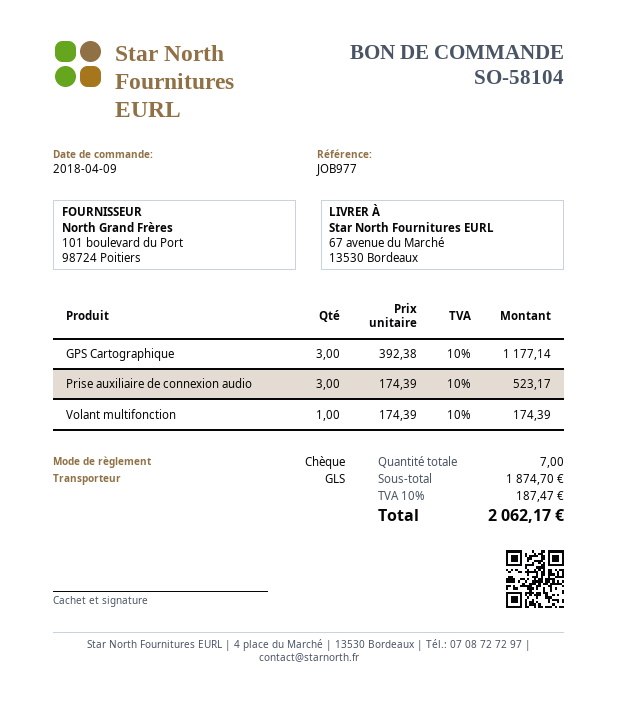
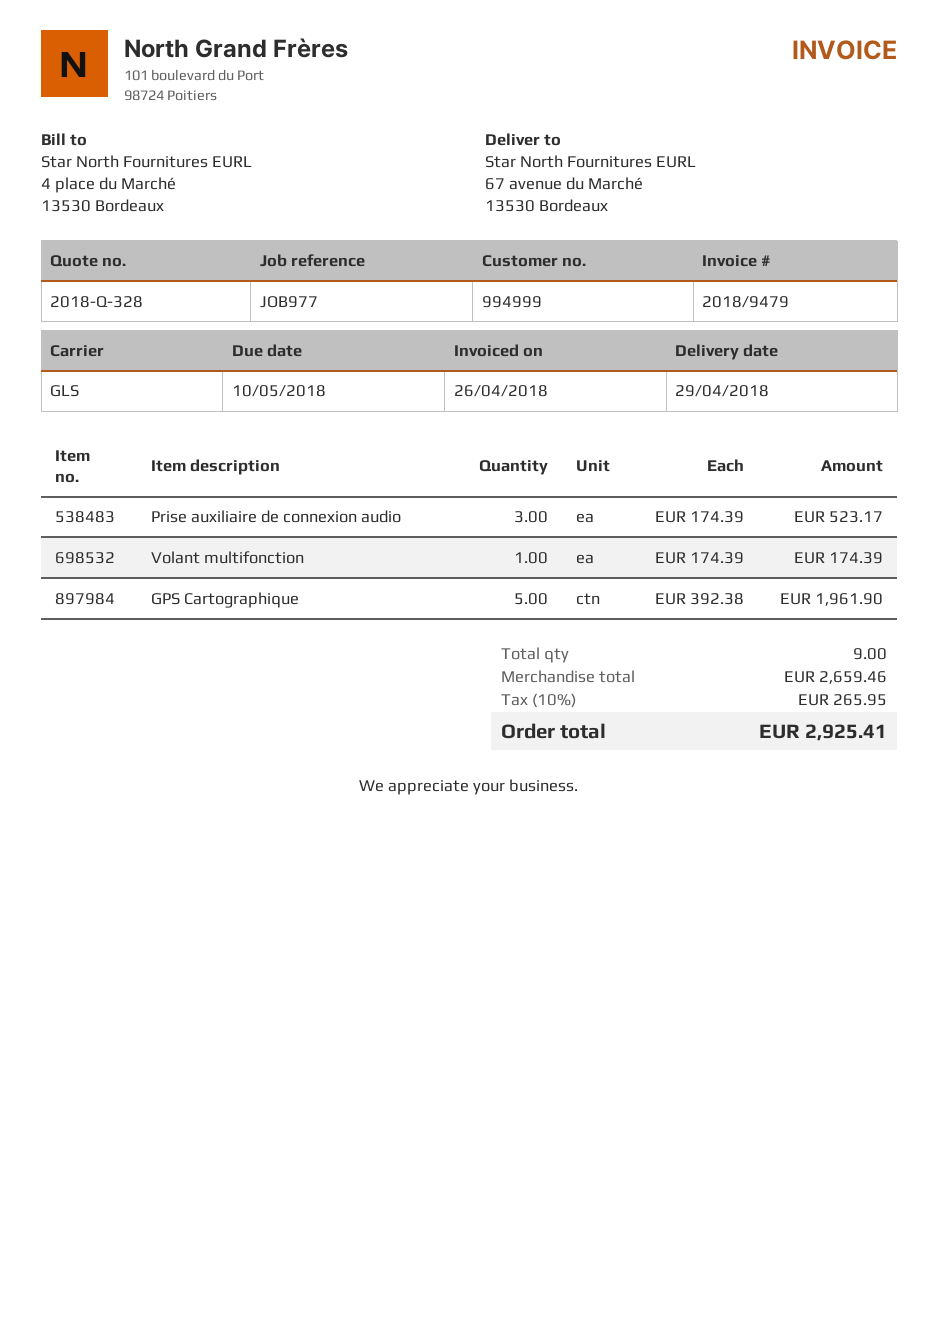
GPS Cartographique: 3 x 392.38 = 1177.14 -> 5 x 392.38 = 1961.90
total quantity: 7 -> 9
subtotal: 1874.70 -> 2659.46
tax: 10% = 187.47 -> 10% = 265.95
total: 2062.17 -> 2925.41

